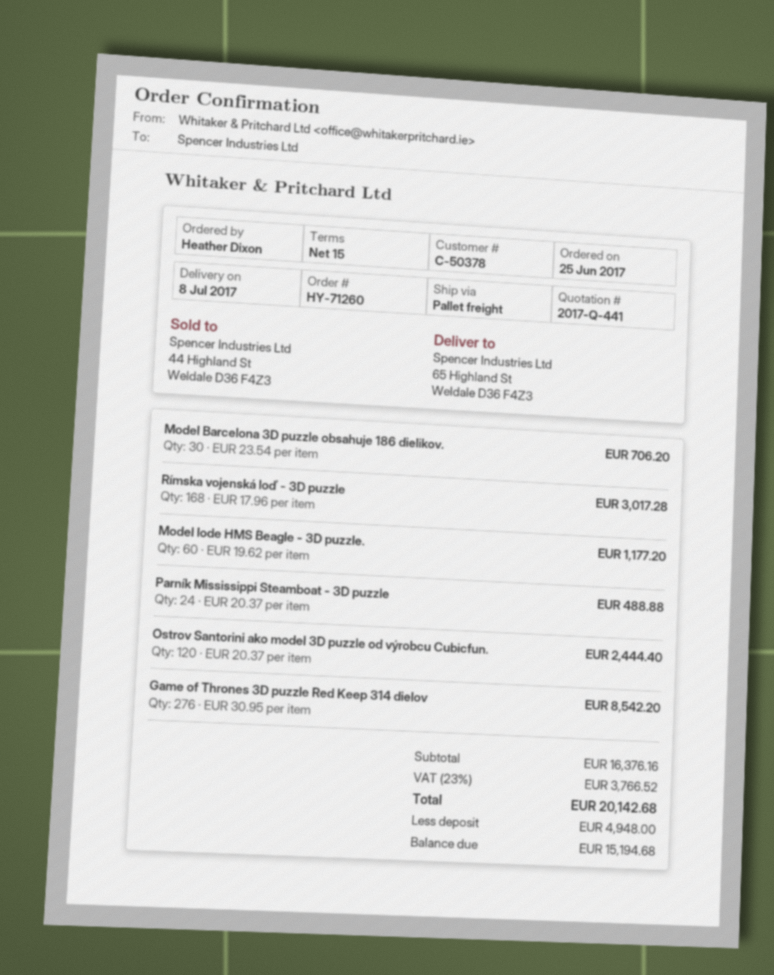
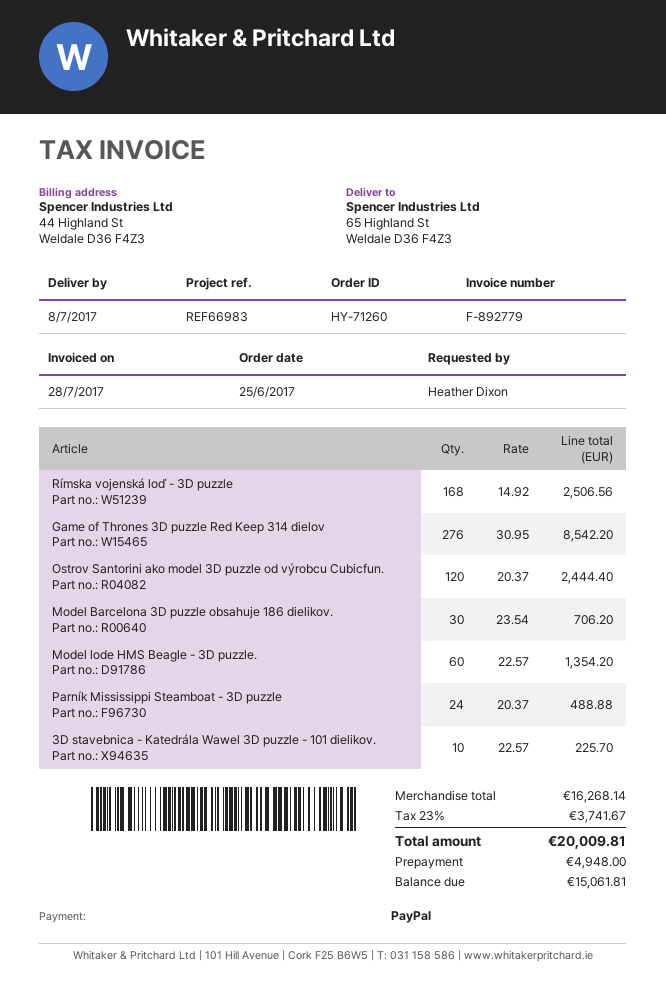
Rímska vojenská loď - 3D puzzle: 168 x 17.96 = 3017.28 -> 168 x 14.92 = 2506.56
Model lode HMS Beagle - 3D puzzle.: 60 x 19.62 = 1177.20 -> 60 x 22.57 = 1354.20
3D stavebnica - Katedrála Wawel 3D puzzle - 101 dielikov.: none -> 10 x 22.57 = 225.70
subtotal: 16376.16 -> 16268.14
tax: 23% = 3766.52 -> 23% = 3741.67
total: 20142.68 -> 20009.81
balance: 15194.68 -> 15061.81

